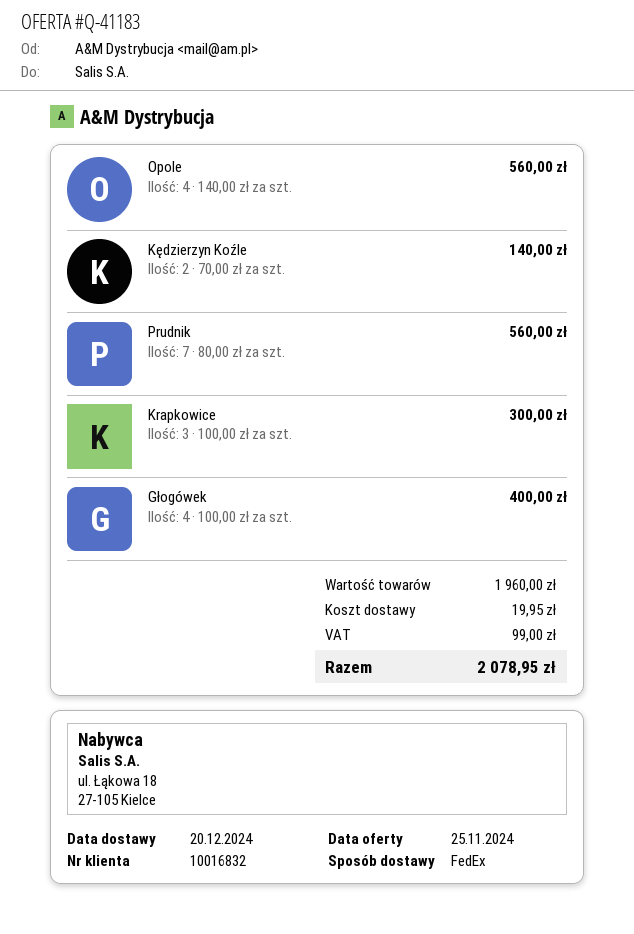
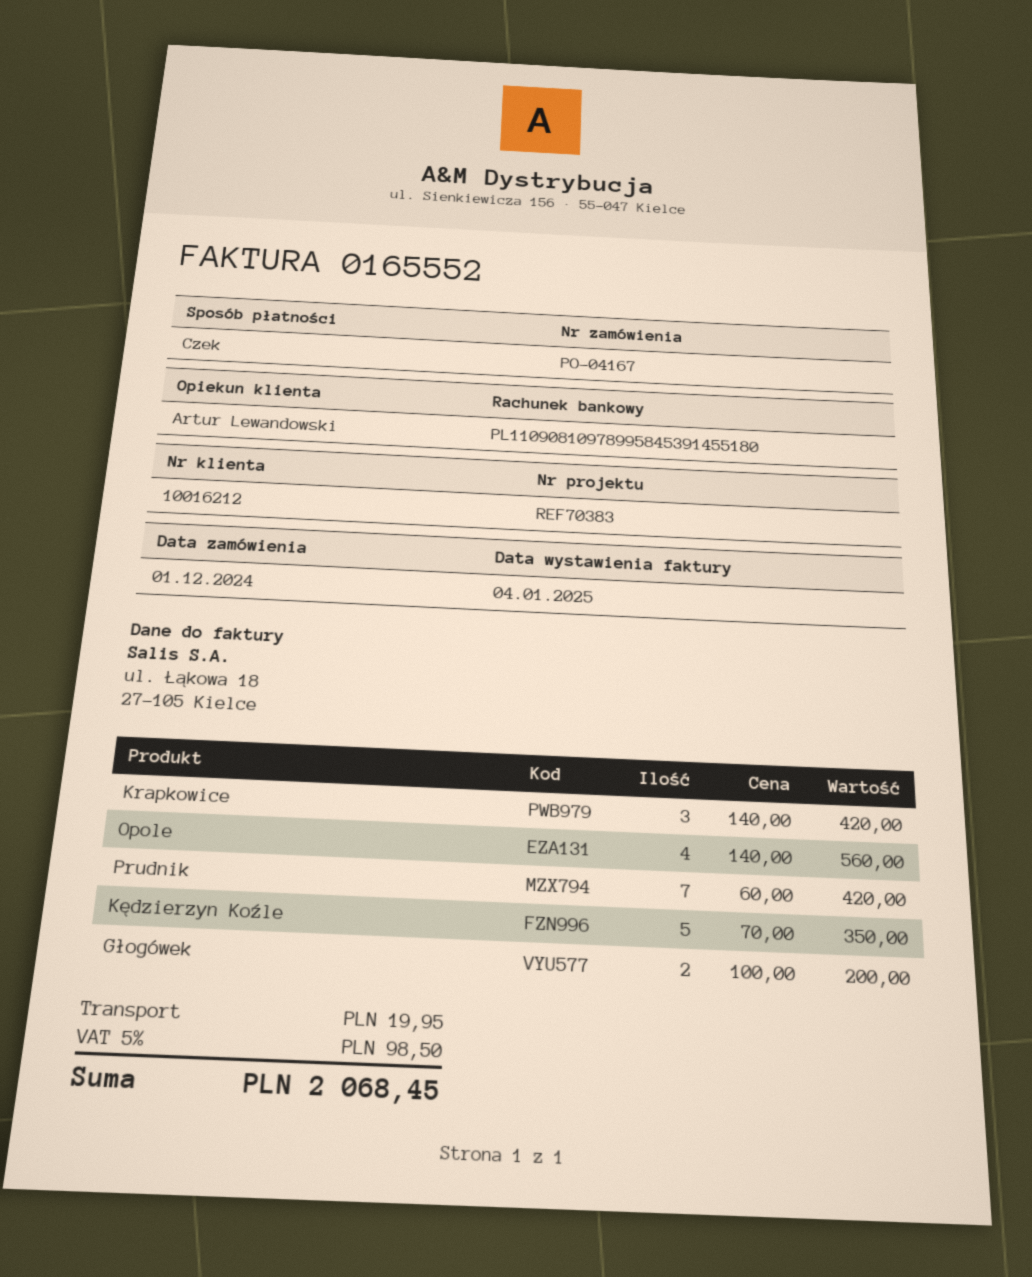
customer number: 10016832 -> 10016212
Kędzierzyn Koźle: 2 x 70.00 = 140.00 -> 5 x 70.00 = 350.00
Prudnik: 7 x 80.00 = 560.00 -> 7 x 60.00 = 420.00
Krapkowice: 3 x 100.00 = 300.00 -> 3 x 140.00 = 420.00
Głogówek: 4 x 100.00 = 400.00 -> 2 x 100.00 = 200.00
tax: 99.00 -> 98.50
total: 2078.95 -> 2068.45

